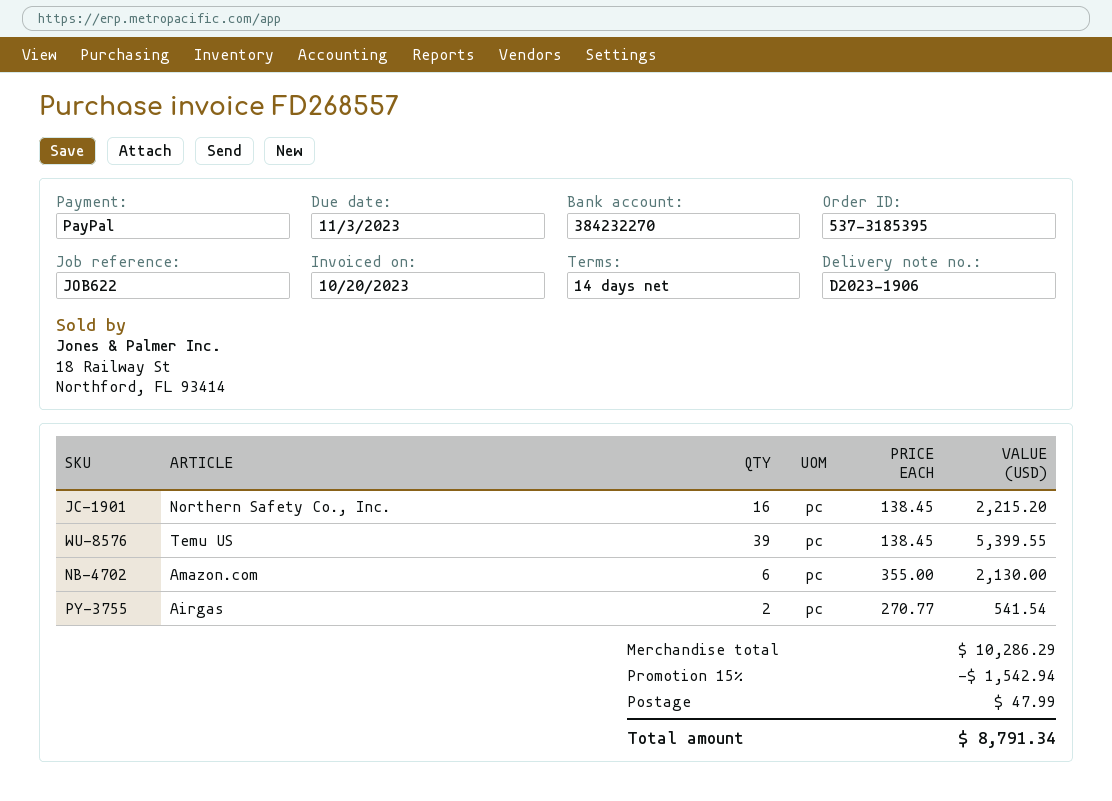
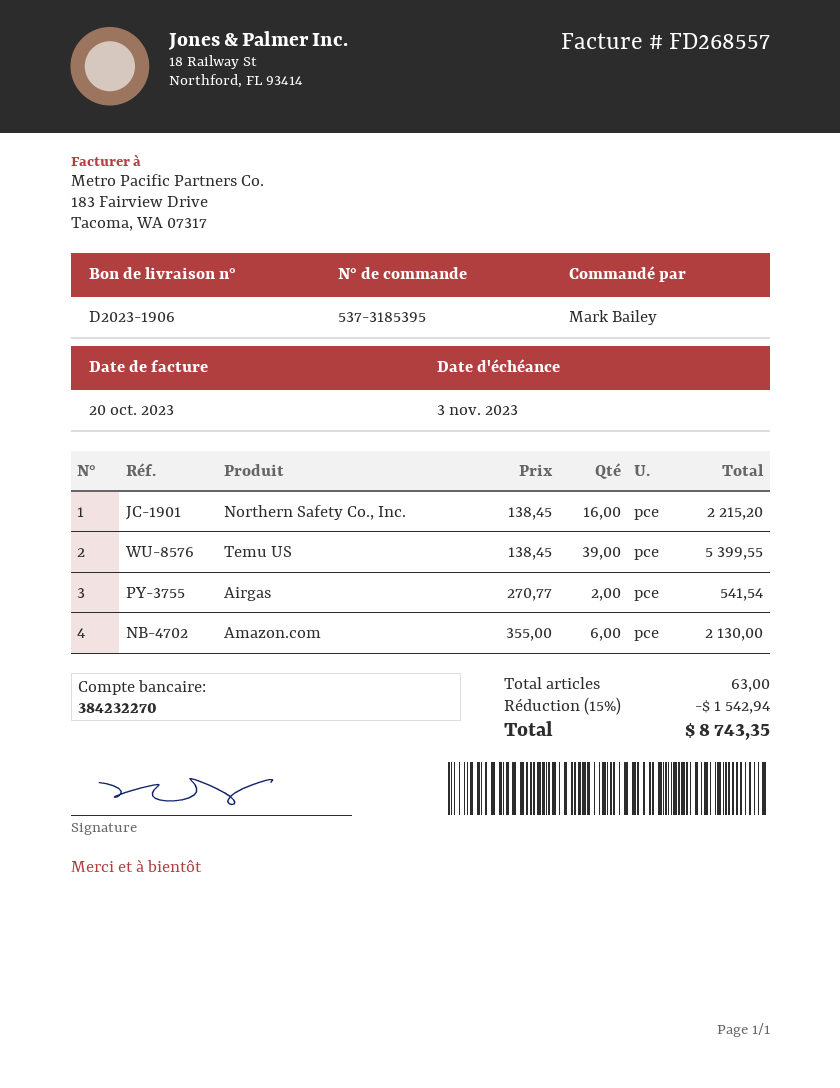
shipping: 47.99 -> none
total: 8791.34 -> 8743.35

